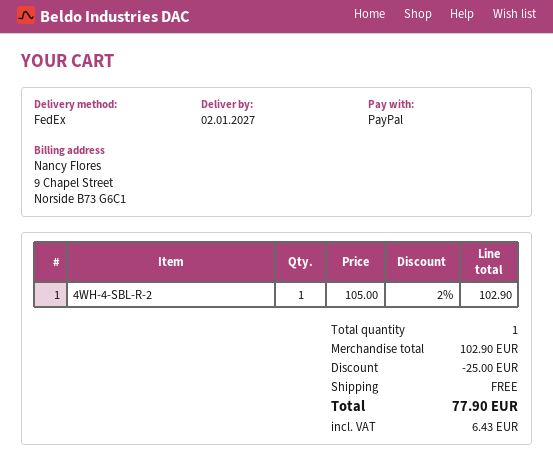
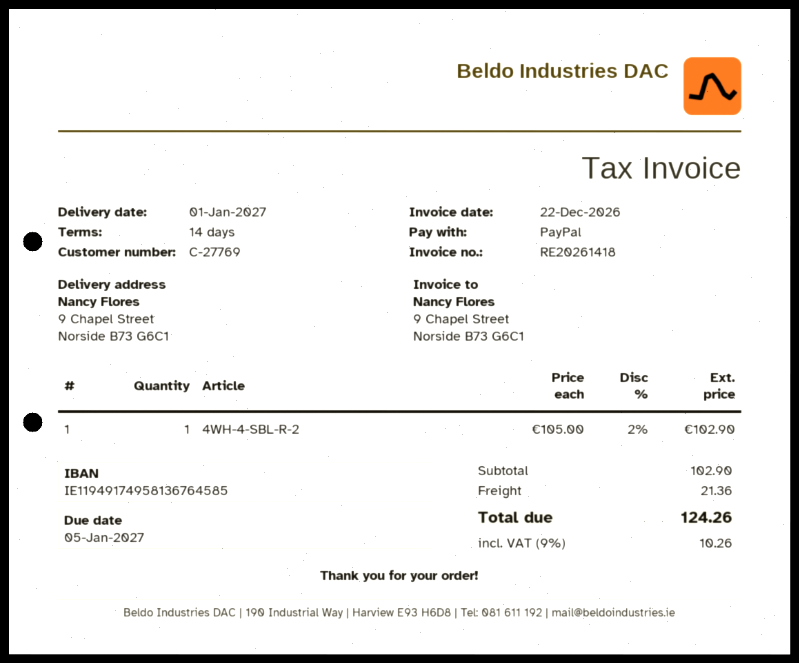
delivery date: 2027-01-02 -> 2027-01-01
discount: 25.00 -> none
shipping: 0.00 -> 21.36
tax: 6.43 -> 10.26
total: 77.90 -> 124.26

